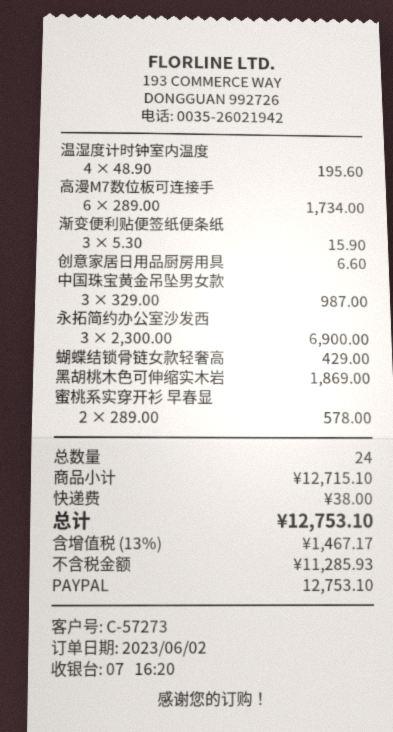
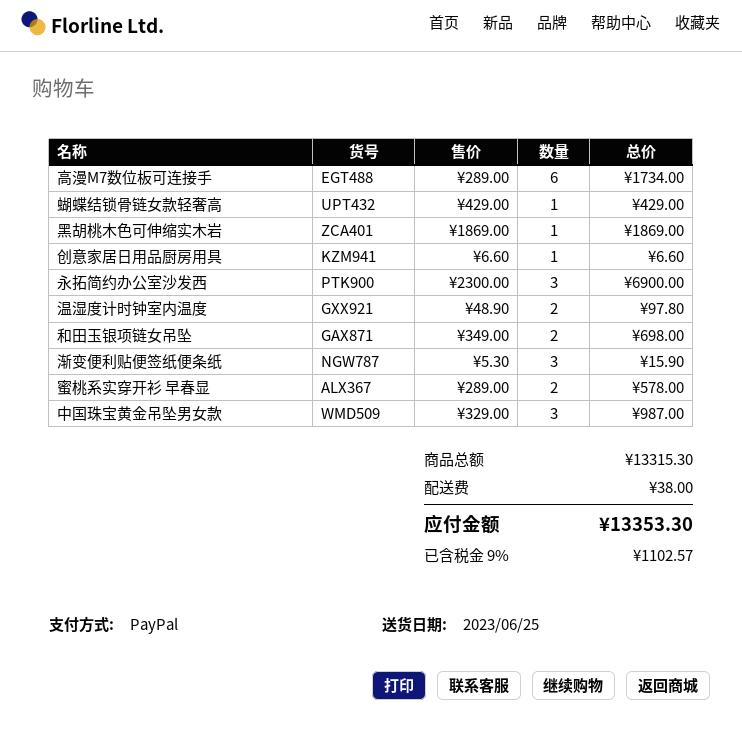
温湿度计时钟室内温度: 4 x 48.90 = 195.60 -> 2 x 48.90 = 97.80
和田玉银项链女吊坠: none -> 2 x 349.00 = 698.00
subtotal: 12715.10 -> 13315.30
tax: 13% = 1467.17 -> 9% = 1102.57
total: 12753.10 -> 13353.30

